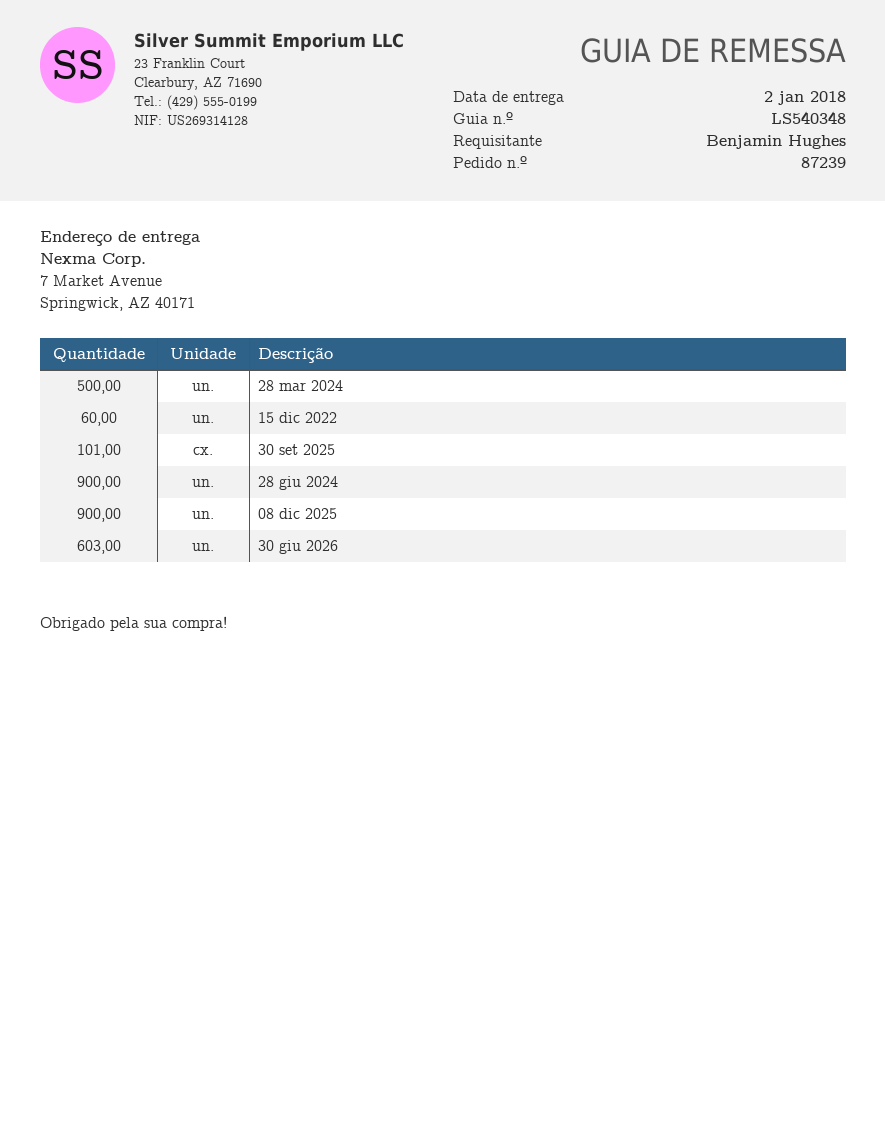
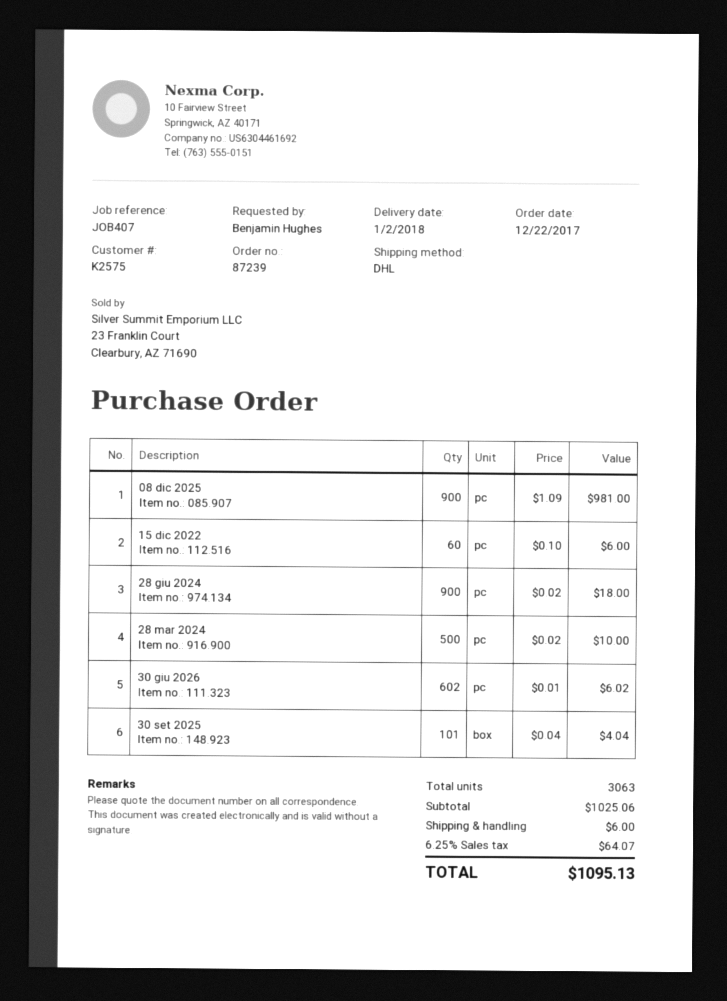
30 giu 2026: 603 -> 602

